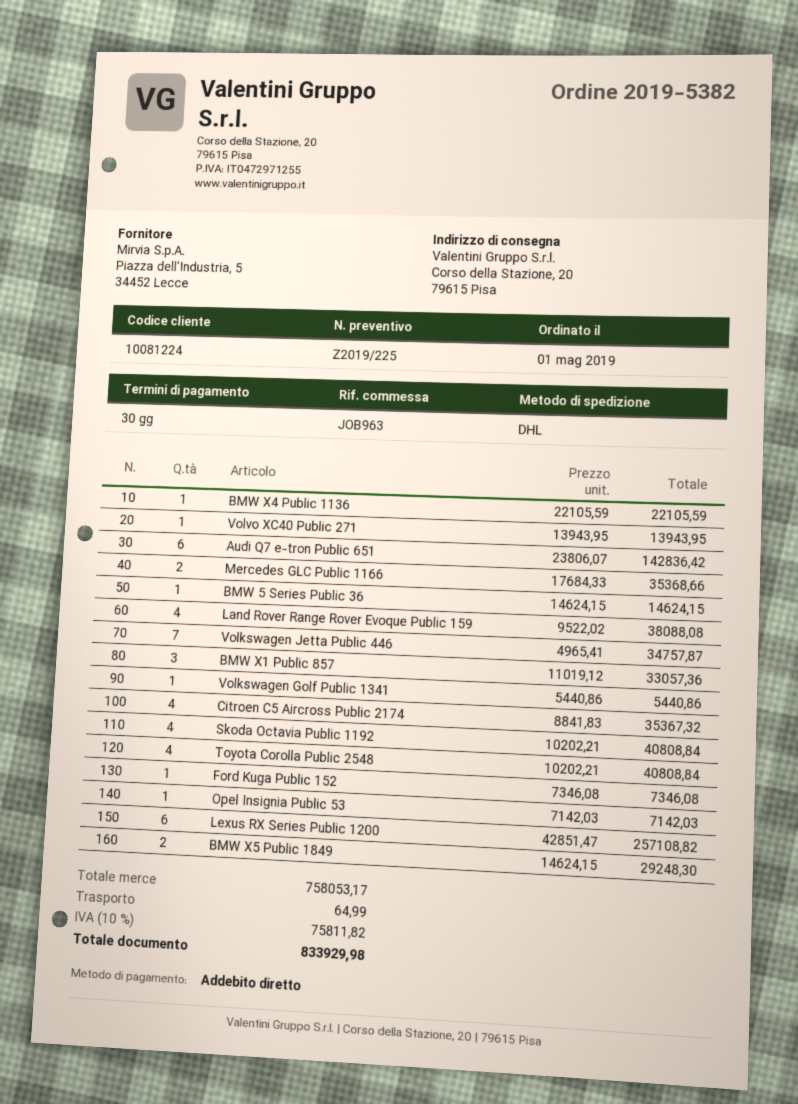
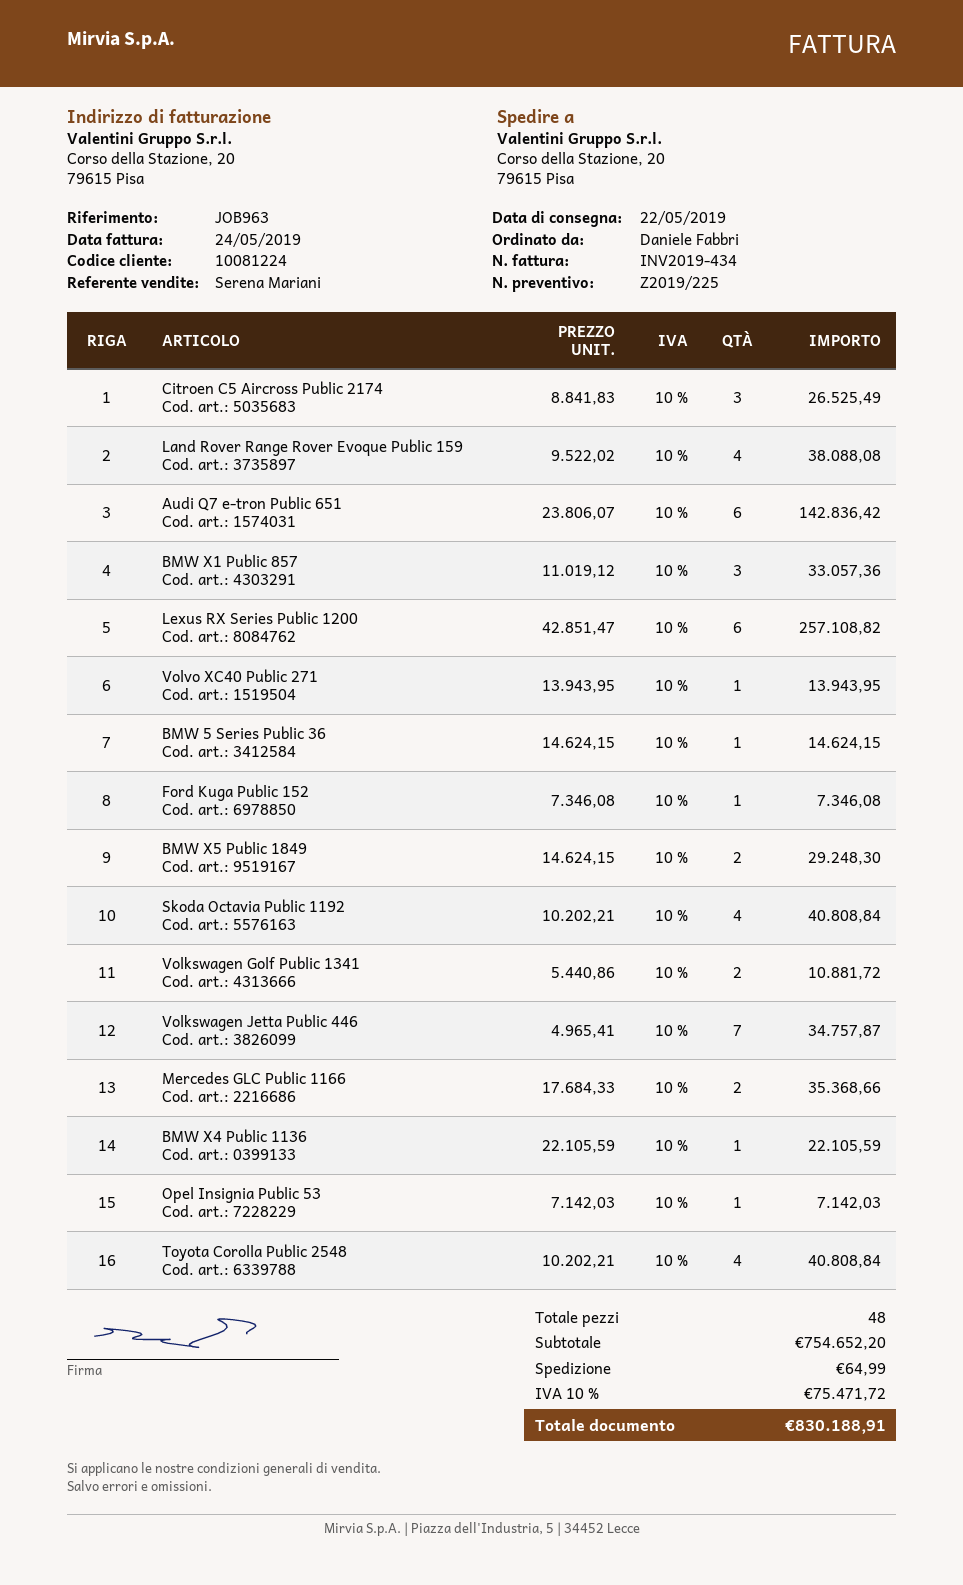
Volkswagen Golf Public 1341: 1 x 5440.86 = 5440.86 -> 2 x 5440.86 = 10881.72
Citroen C5 Aircross Public 2174: 4 x 8841.83 = 35367.32 -> 3 x 8841.83 = 26525.49
subtotal: 758053.17 -> 754652.20
tax: 10% = 75811.82 -> 10% = 75471.72
total: 833929.98 -> 830188.91

